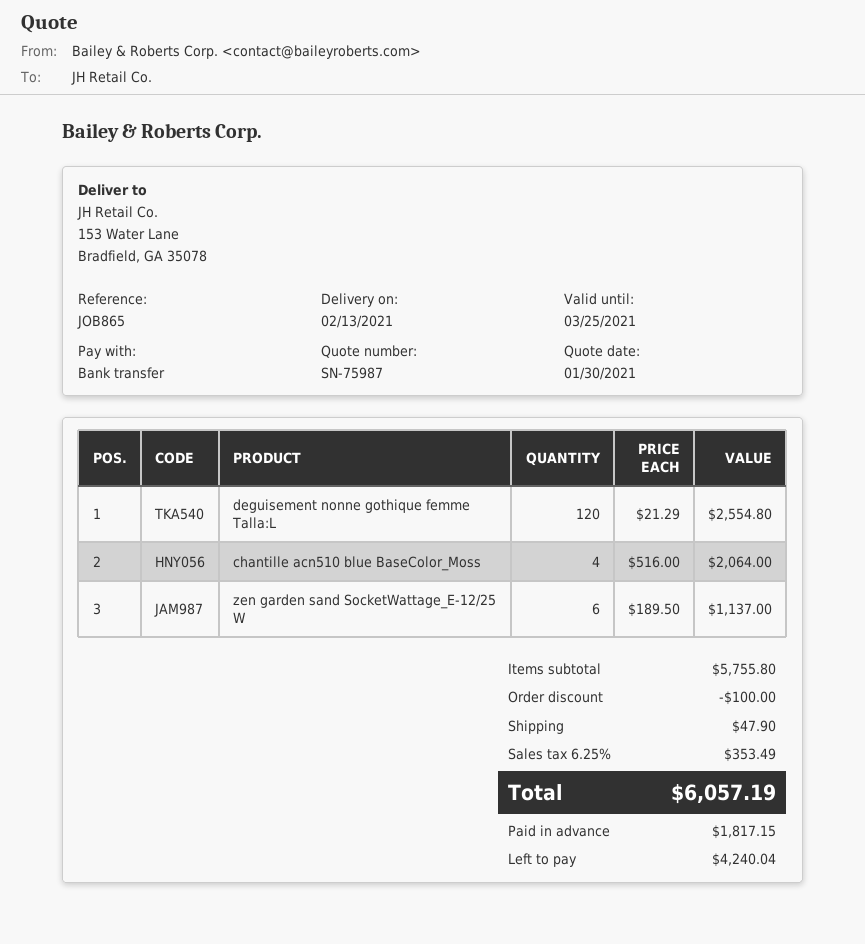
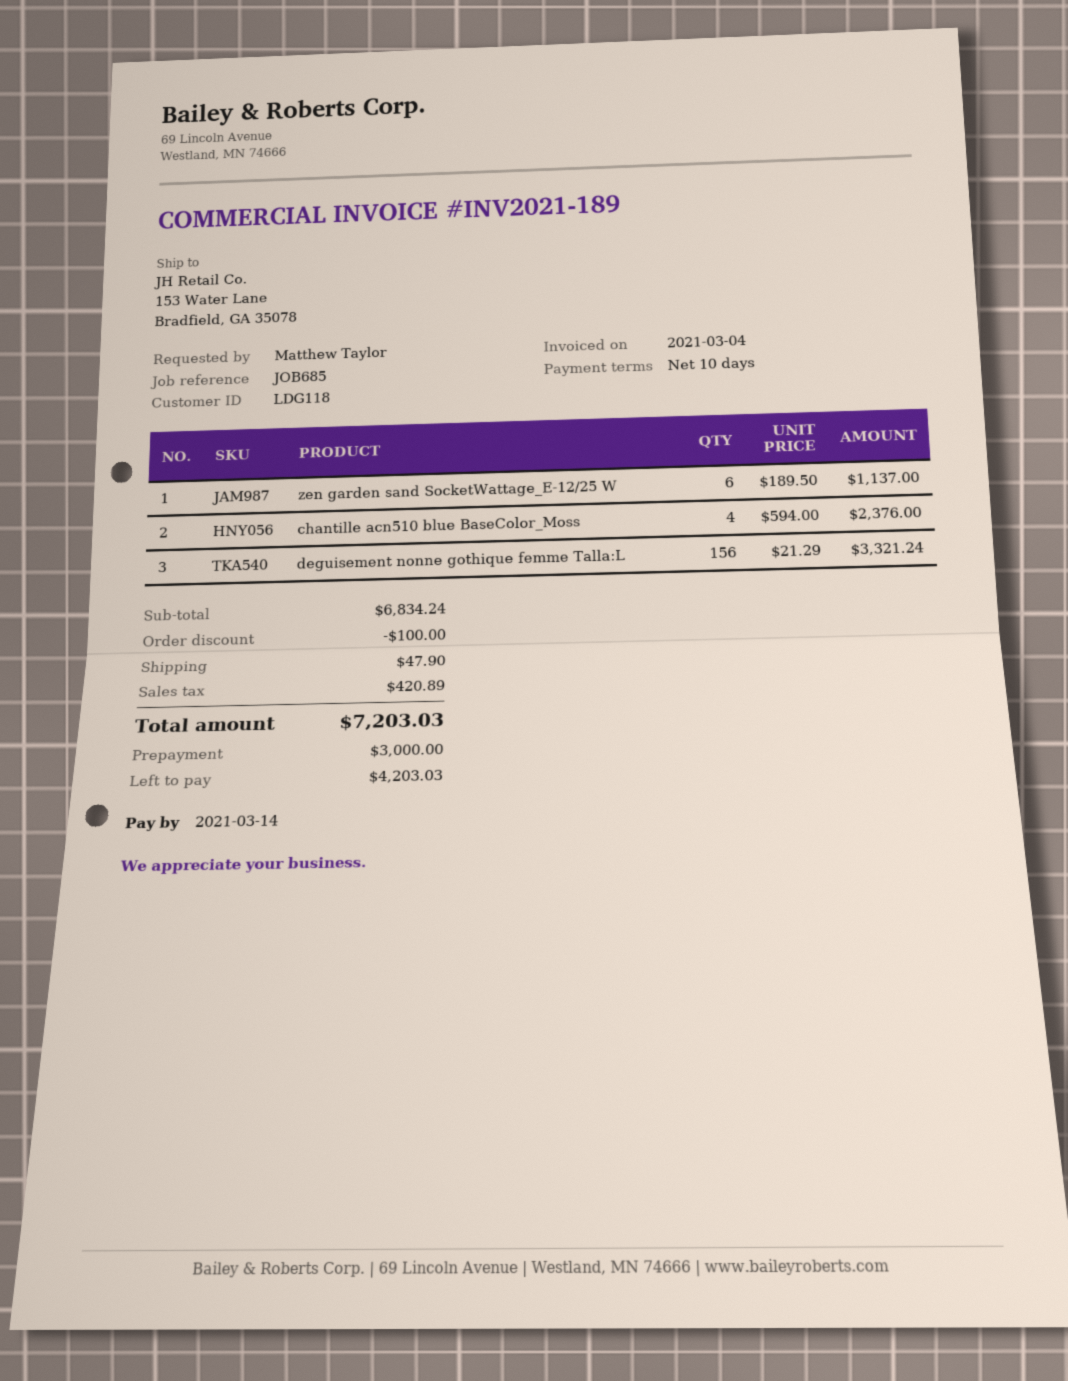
reference: JOB865 -> JOB685
deguisement nonne gothique femme Talla:L: 120 x 21.29 = 2554.80 -> 156 x 21.29 = 3321.24
chantille acn510 blue BaseColor_Moss: 4 x 516.00 = 2064.00 -> 4 x 594.00 = 2376.00
subtotal: 5755.80 -> 6834.24
tax: 353.49 -> 420.89
total: 6057.19 -> 7203.03
deposit: 1817.15 -> 3000.00
balance: 4240.04 -> 4203.03

